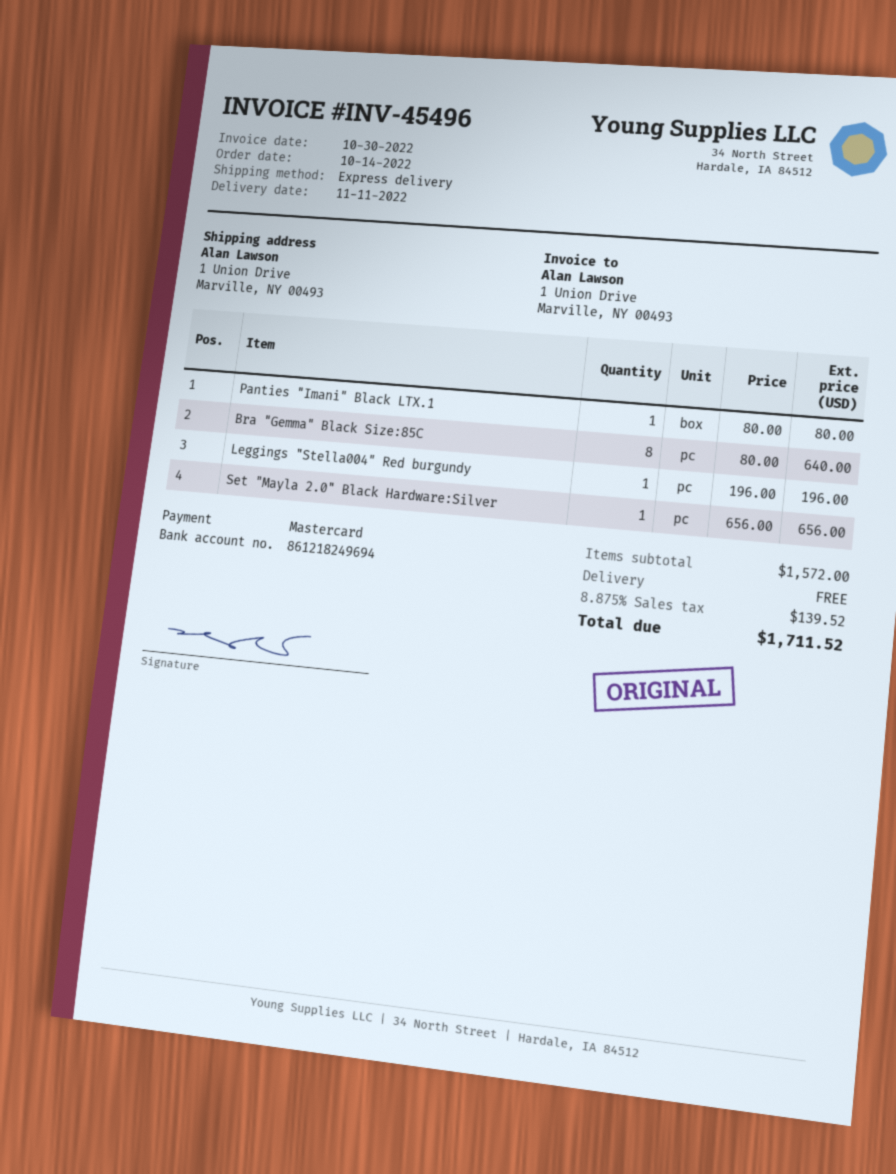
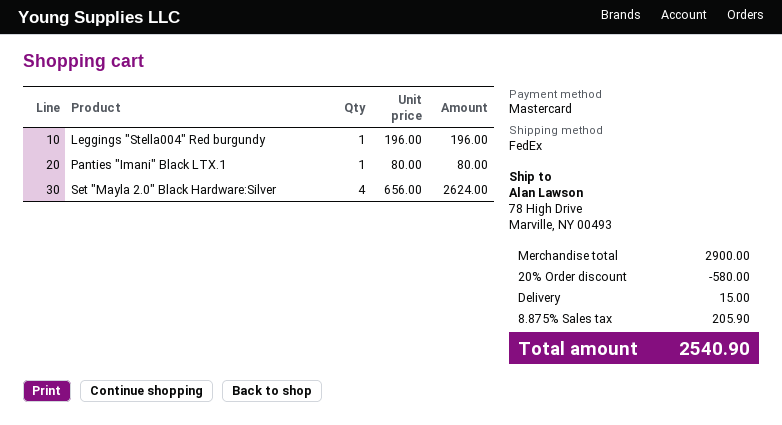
shipping method: express -> FedEx
ship to: 1 Union Drive, Marville, NY 00493 -> 78 High Drive, Marville, NY 00493
Bra "Gemma" Black Size:85C: 8 x 80.00 = 640.00 -> none
Set "Mayla 2.0" Black Hardware:Silver: 1 x 656.00 = 656.00 -> 4 x 656.00 = 2624.00
subtotal: 1572.00 -> 2900.00
discount: none -> 20% = 580.00
shipping: 0.00 -> 15.00
tax: 8.875% = 139.52 -> 8.875% = 205.90
total: 1711.52 -> 2540.90

